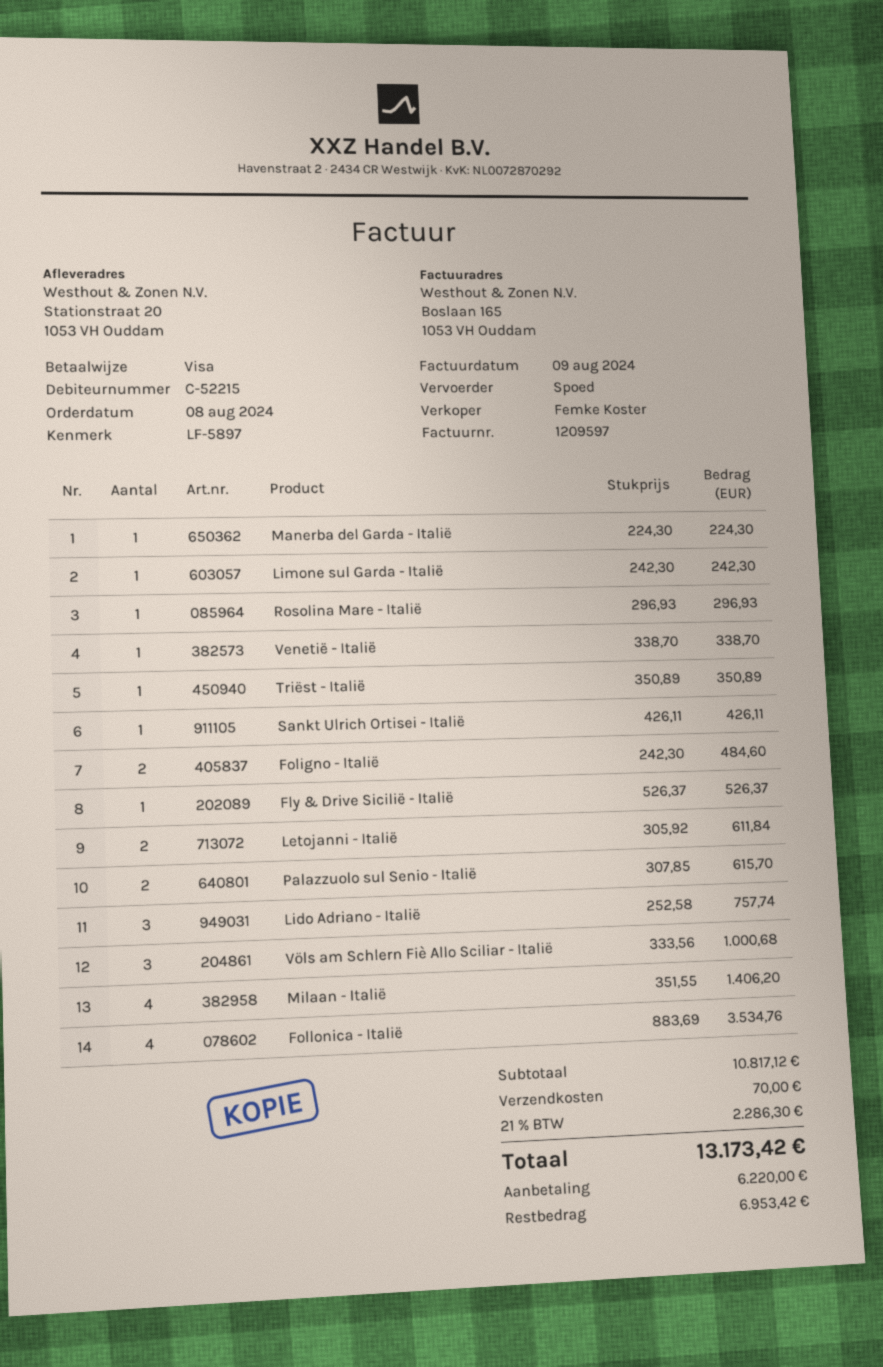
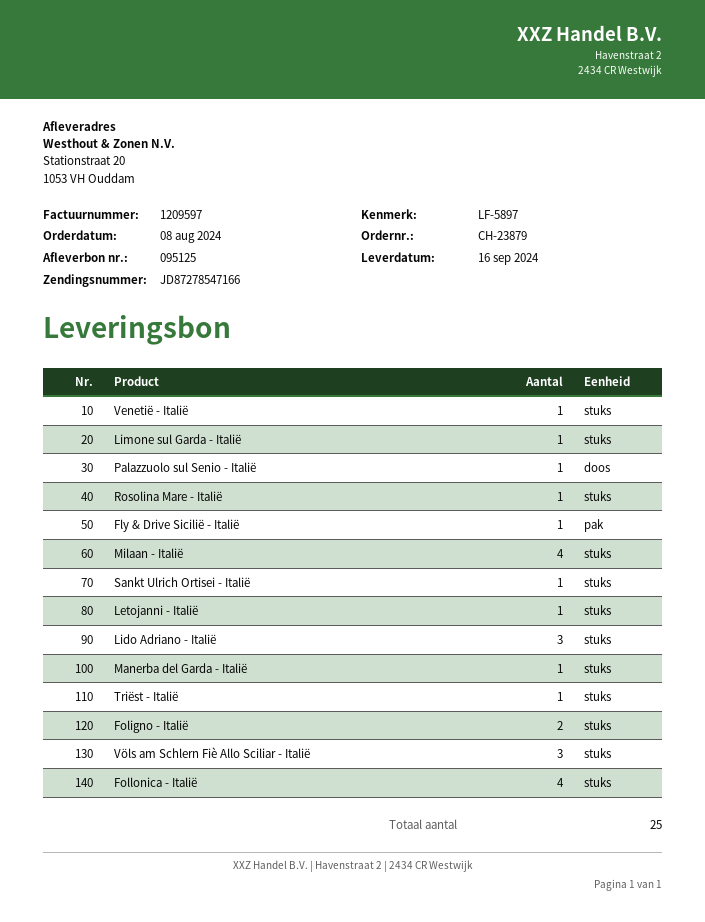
Letojanni - Italië: 2 -> 1
Palazzuolo sul Senio - Italië: 2 -> 1

